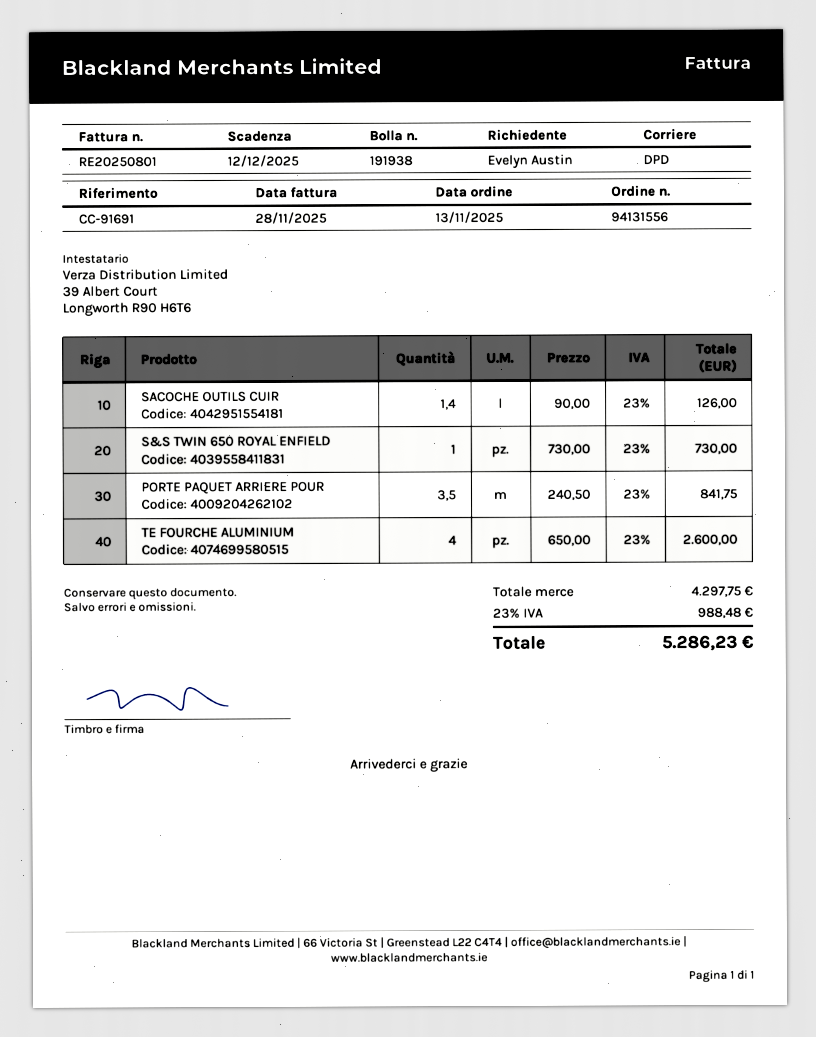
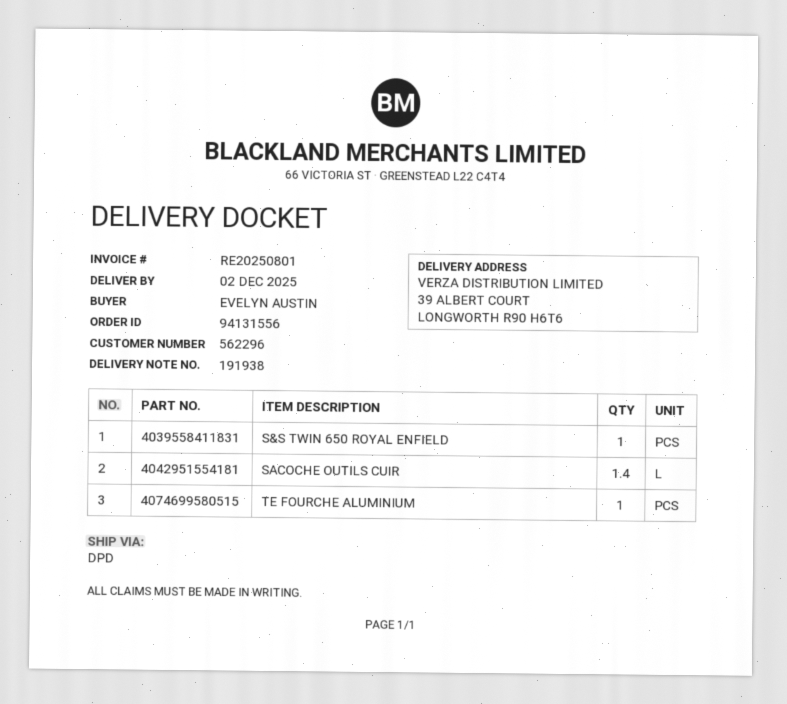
PORTE PAQUET ARRIERE POUR: 3.5 -> none
TE FOURCHE ALUMINIUM: 4 -> 1

